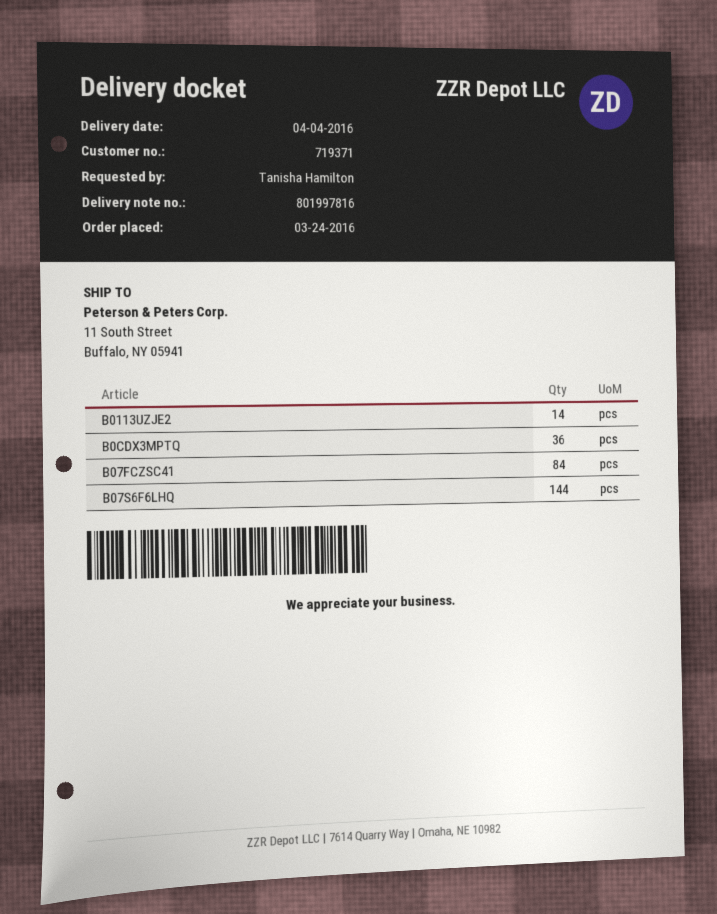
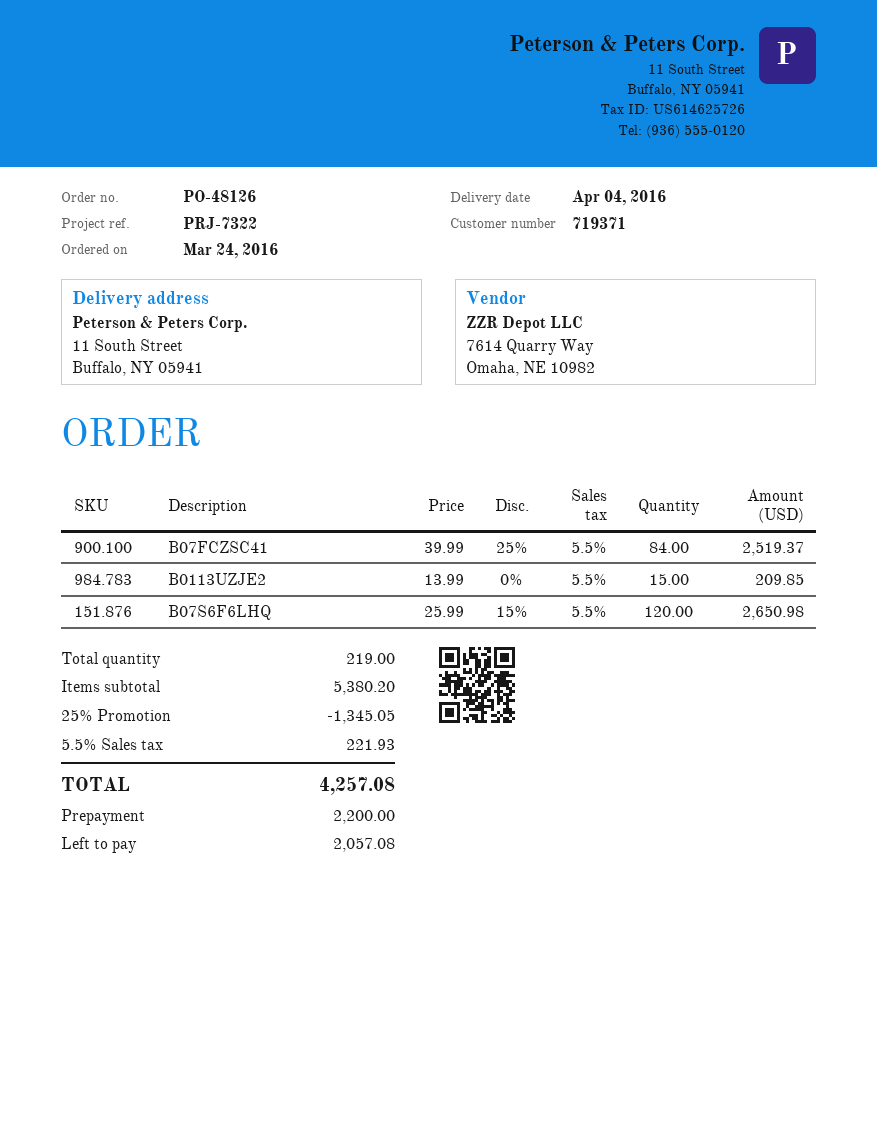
B0113UZJE2: 14 -> 15
B0CDX3MPTQ: 36 -> none
B07S6F6LHQ: 144 -> 120

